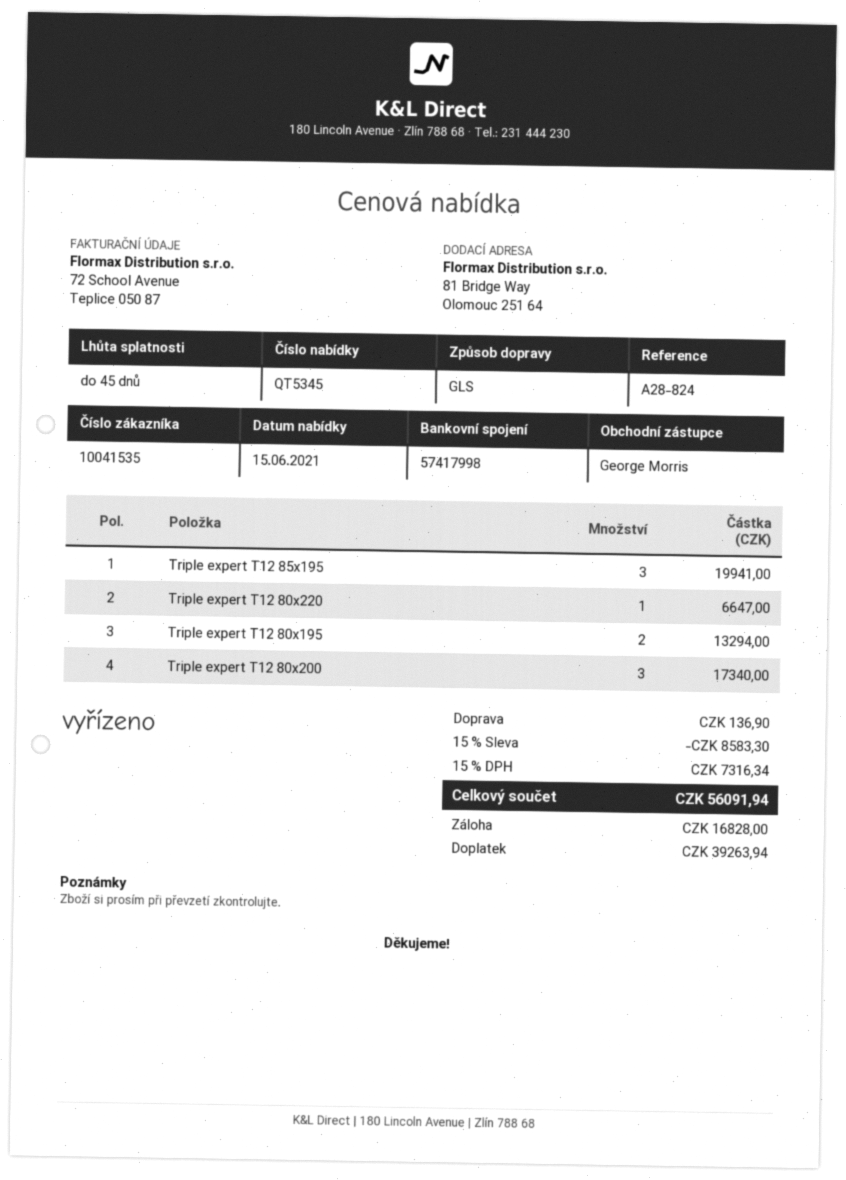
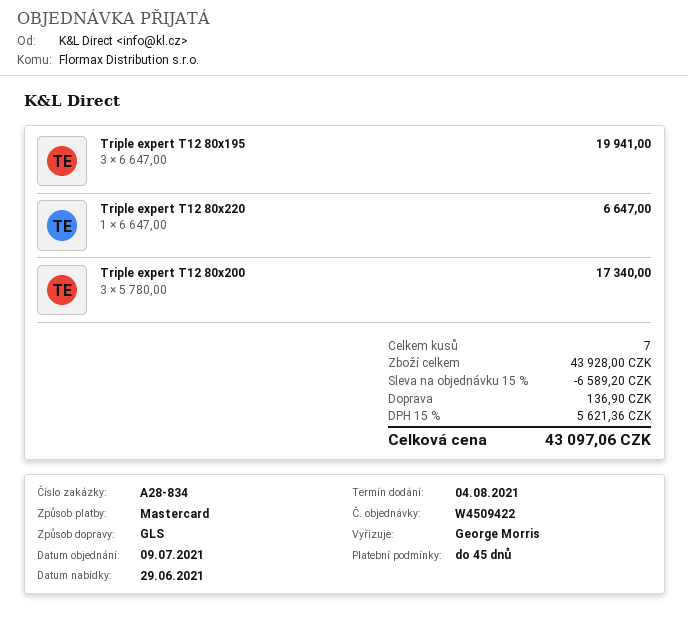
quote date: 2021-06-15 -> 2021-06-29
reference: A28-824 -> A28-834
Triple expert T12 85x195: 3 for 19941.00 -> none
Triple expert T12 80x195: 2 for 13294.00 -> 3 for 19941.00
discount: 15% = 8583.30 -> 15% = 6589.20
tax: 15% = 7316.34 -> 15% = 5621.36
total: 56091.94 -> 43097.06

